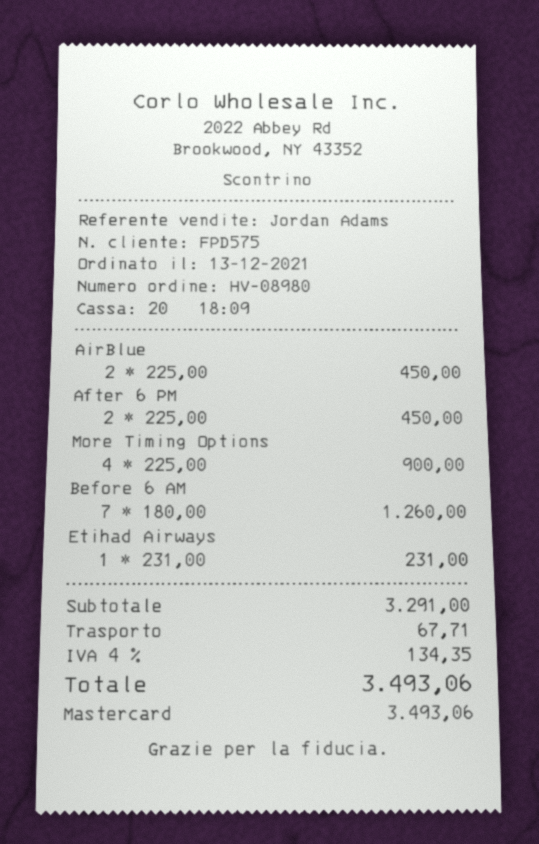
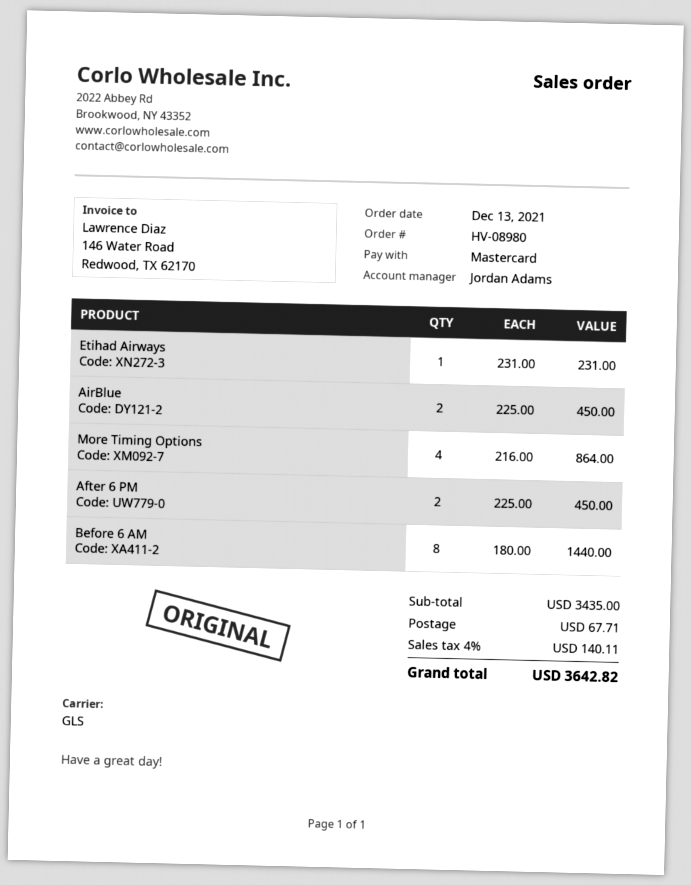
More Timing Options: 4 x 225.00 = 900.00 -> 4 x 216.00 = 864.00
Before 6 AM: 7 x 180.00 = 1260.00 -> 8 x 180.00 = 1440.00
subtotal: 3291.00 -> 3435.00
tax: 4% = 134.35 -> 4% = 140.11
total: 3493.06 -> 3642.82

